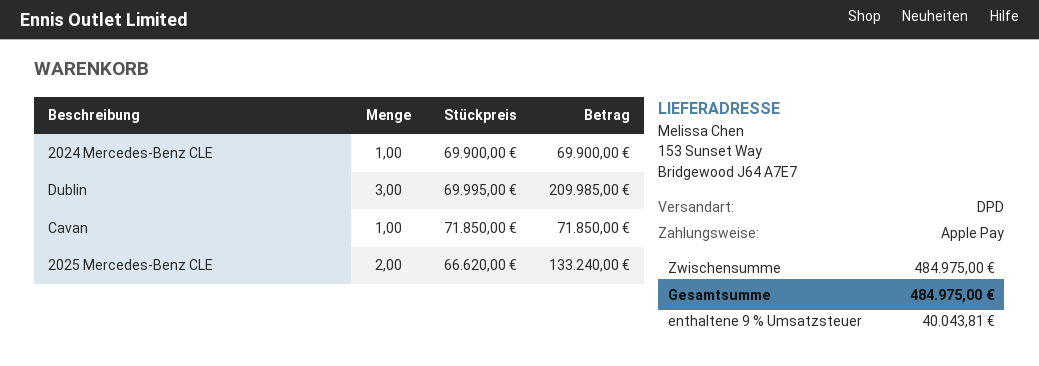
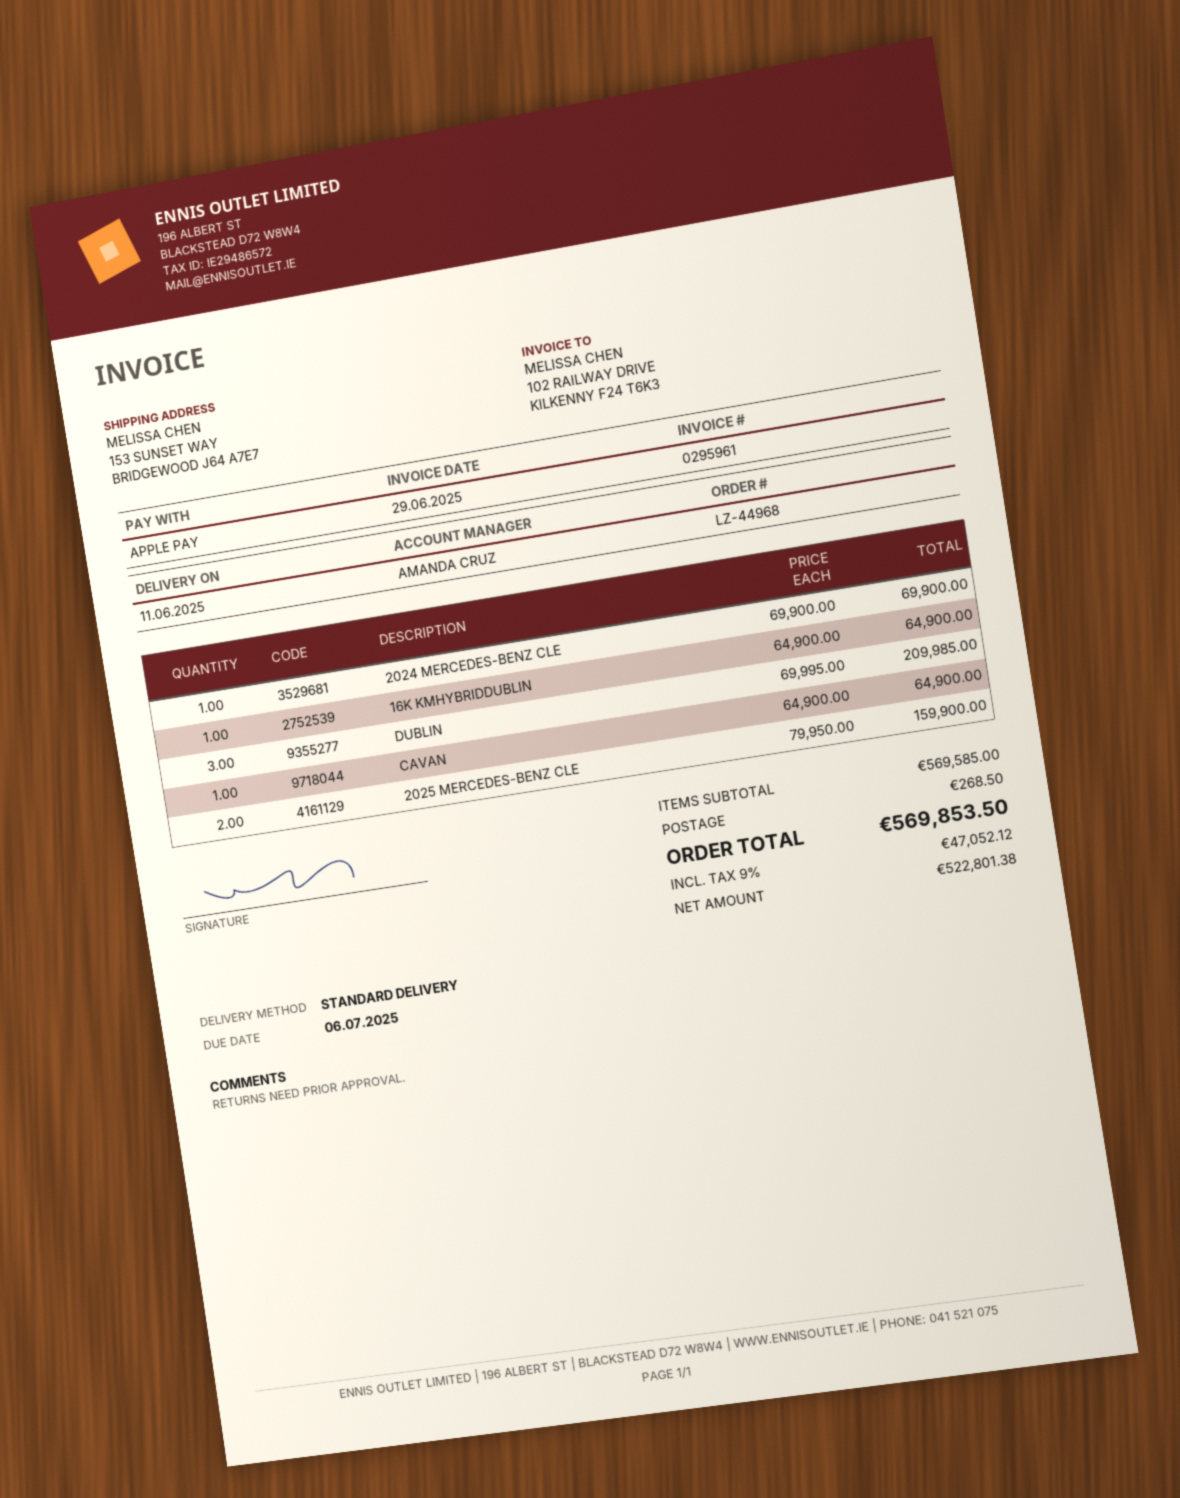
shipping method: DPD -> standard
Cavan: 1 x 71850.00 = 71850.00 -> 1 x 64900.00 = 64900.00
2025 Mercedes-Benz CLE: 2 x 66620.00 = 133240.00 -> 2 x 79950.00 = 159900.00
16K KMHYBRIDDUBLIN: none -> 1 x 64900.00 = 64900.00
subtotal: 484975.00 -> 569585.00
shipping: none -> 268.50
tax: 9% = 40043.81 -> 9% = 47052.12
total: 484975.00 -> 569853.50

